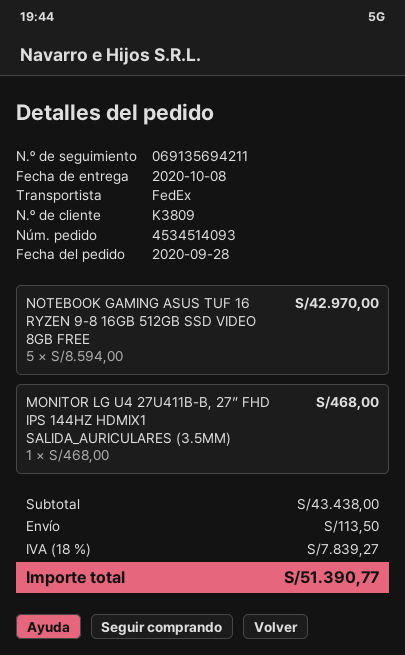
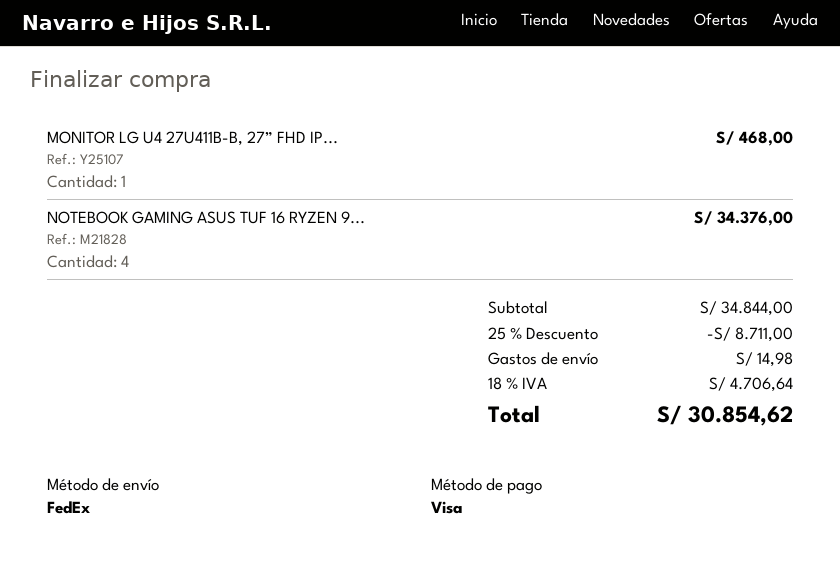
NOTEBOOK GAMING ASUS TUF 16 RYZEN 9-8 16GB 512GB SSD VIDEO 8GB FREE: 5 for 42970.00 -> 4 for 34376.00
subtotal: 43438.00 -> 34844.00
discount: none -> 25% = 8711.00
shipping: 113.50 -> 14.98
tax: 18% = 7839.27 -> 18% = 4706.64
total: 51390.77 -> 30854.62

